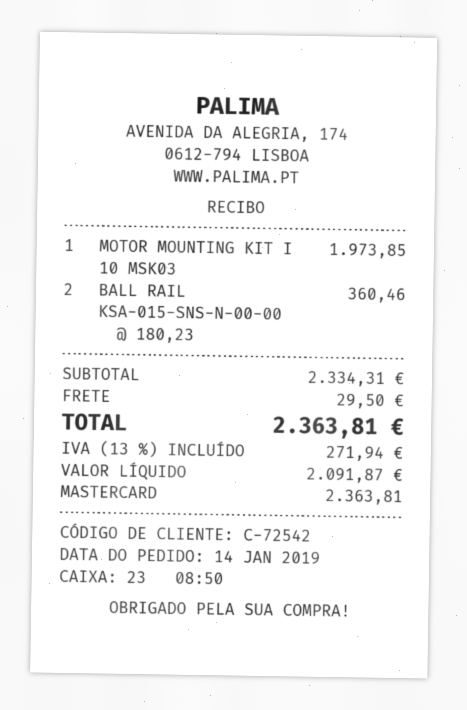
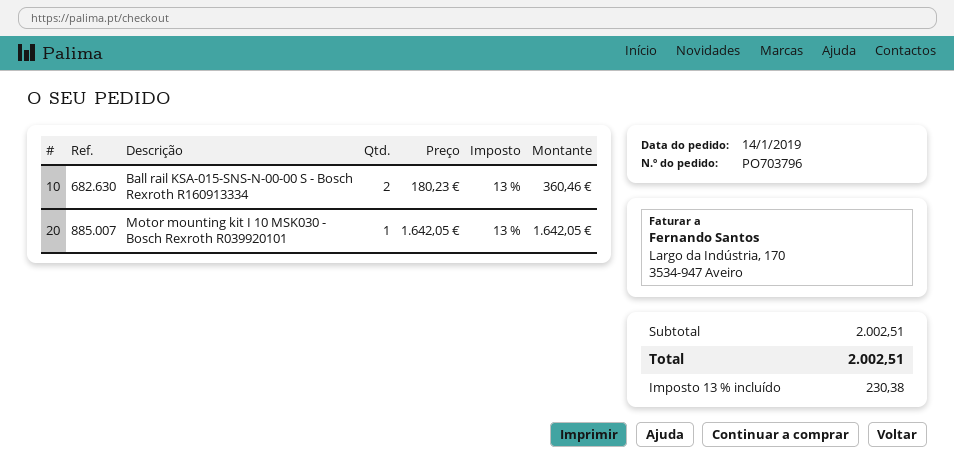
MOTOR MOUNTING KIT I 10 MSK03: 1 x 1973.85 = 1973.85 -> 1 x 1642.05 = 1642.05
subtotal: 2334.31 -> 2002.51
shipping: 29.50 -> none
tax: 13% = 271.94 -> 13% = 230.38
total: 2363.81 -> 2002.51

